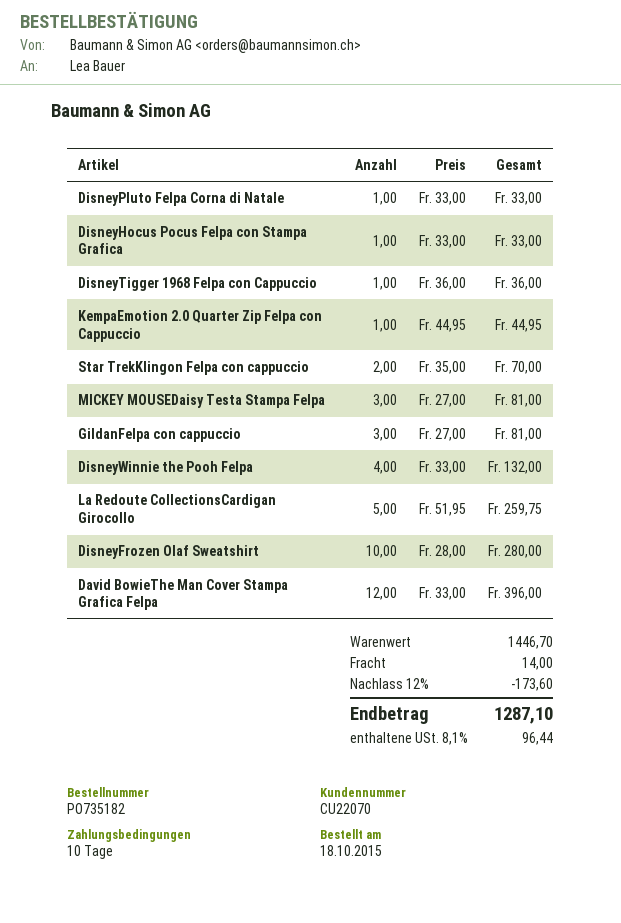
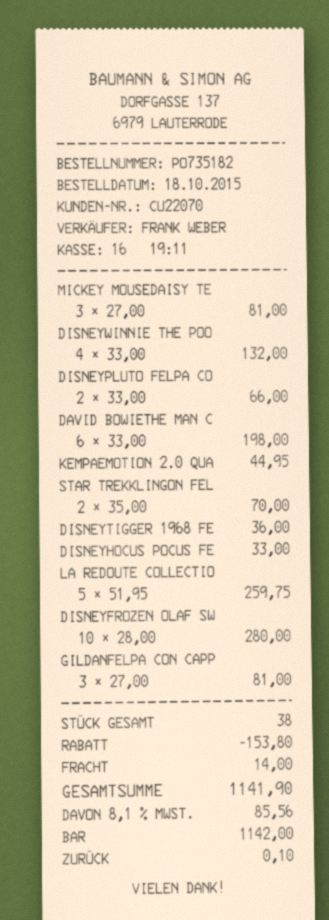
DisneyPluto Felpa Corna di Natale: 1 x 33.00 = 33.00 -> 2 x 33.00 = 66.00
David BowieThe Man Cover Stampa Grafica Felpa: 12 x 33.00 = 396.00 -> 6 x 33.00 = 198.00
discount: 173.60 -> 153.80
tax: 8.1% = 96.44 -> 8.1% = 85.56
total: 1287.10 -> 1141.90

